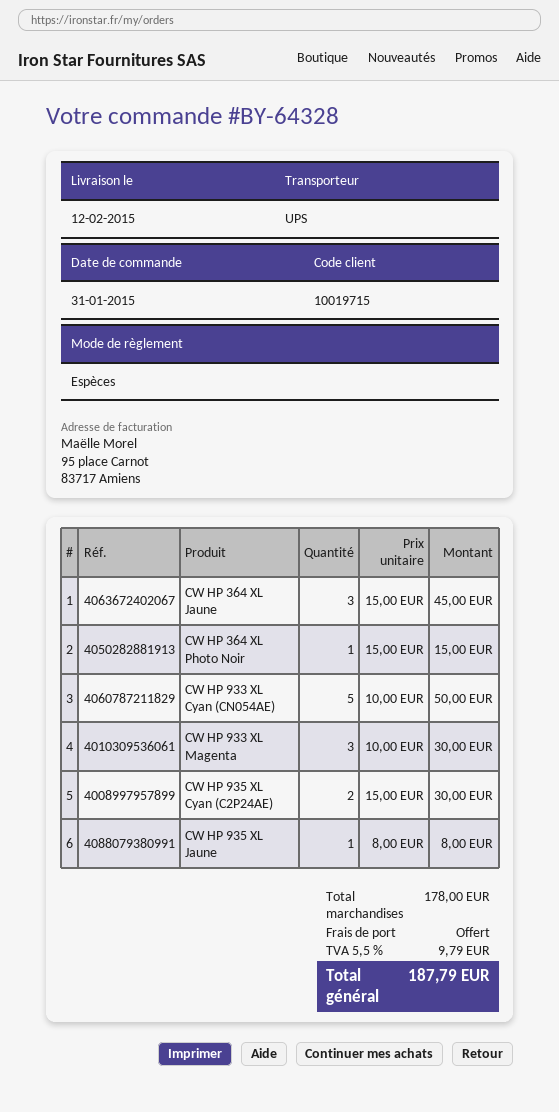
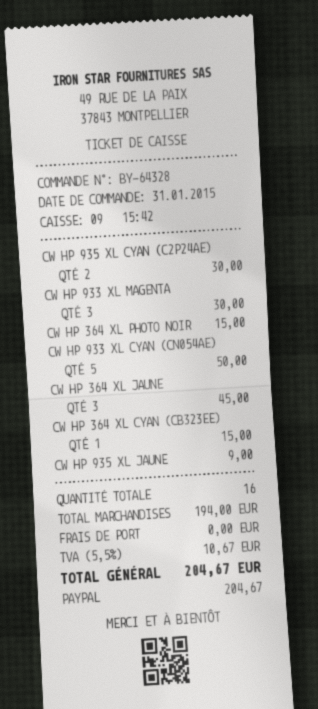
payment method: cash -> PayPal
CW HP 935 XL Jaune: 1 for 8.00 -> 1 for 9.00
CW HP 364 XL CYAN (CB323EE): none -> 1 for 15.00
subtotal: 178.00 -> 194.00
tax: 5.5% = 9.79 -> 5.5% = 10.67
total: 187.79 -> 204.67

